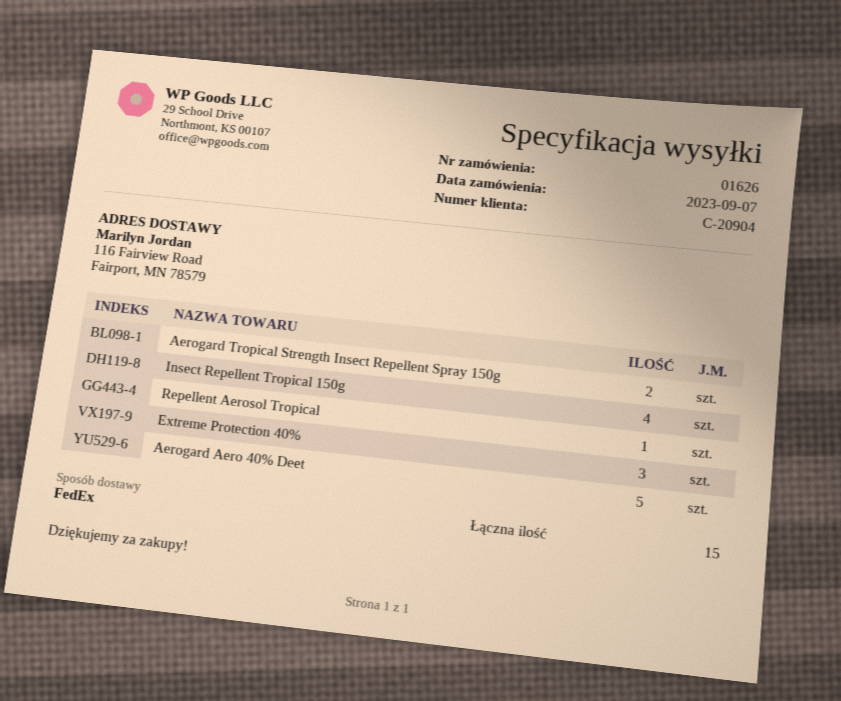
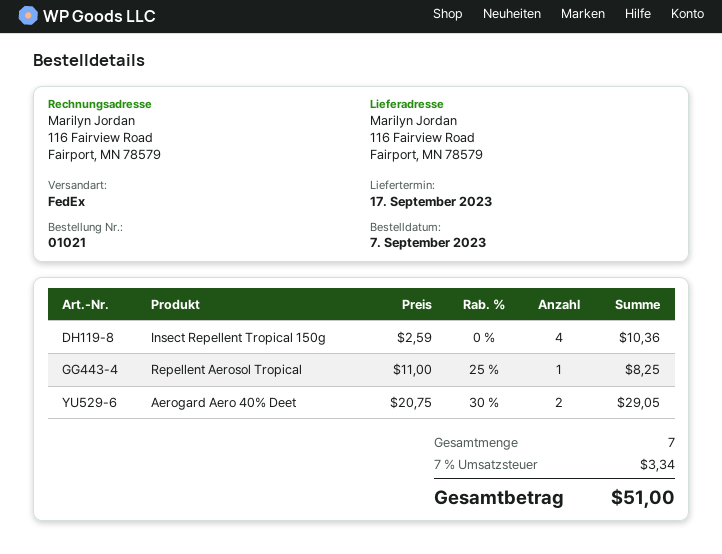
order number: 01626 -> 01021
Aerogard Tropical Strength Insect Repellent Spray 150g: 2 -> none
Extreme Protection 40%: 3 -> none
Aerogard Aero 40% Deet: 5 -> 2
total quantity: 15 -> 7

